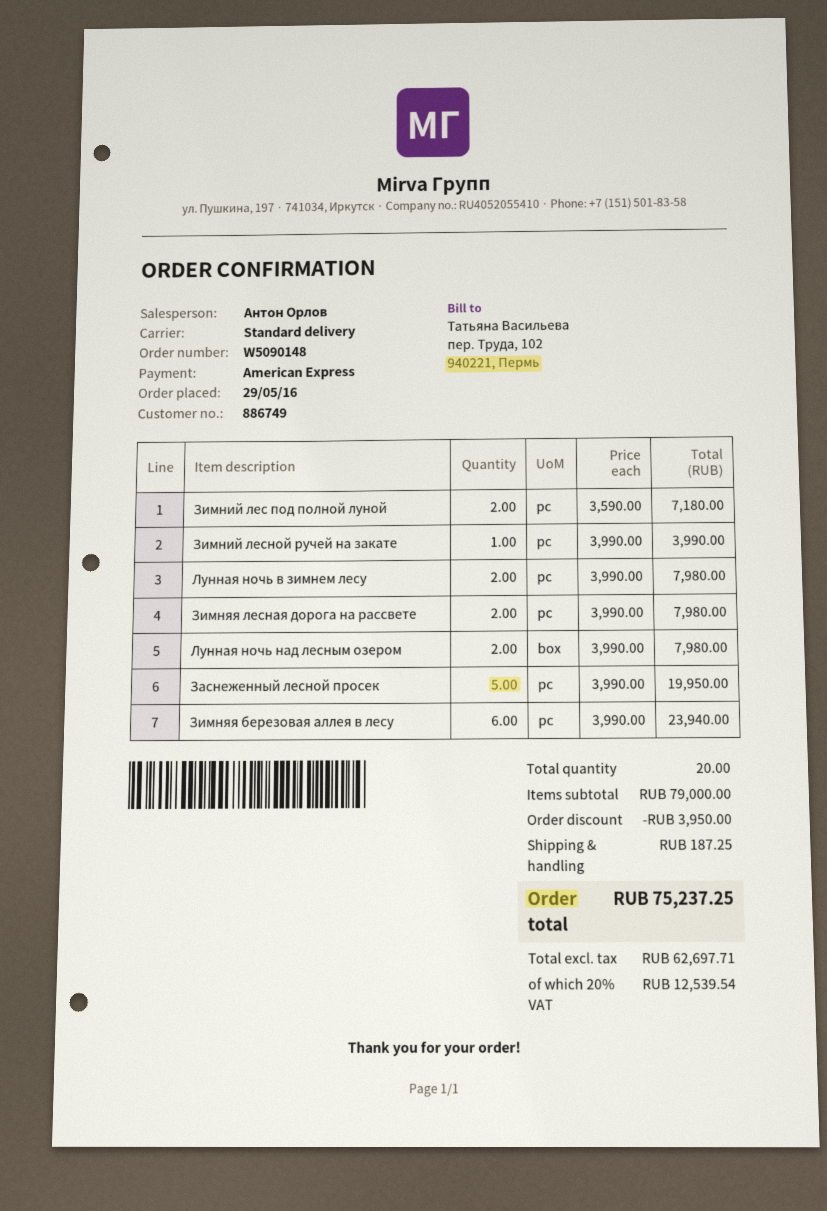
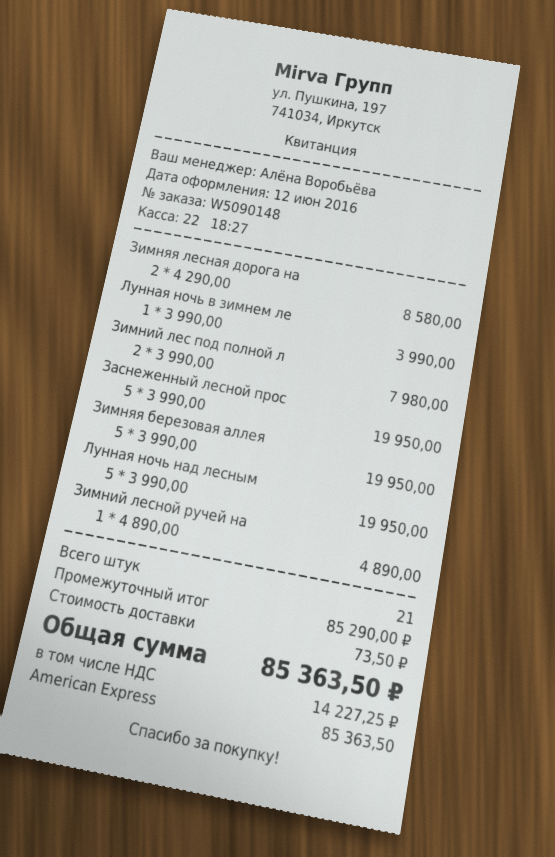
order date: 2016-05-29 -> 2016-06-12
sales rep: Антон Орлов -> Алёна Воробьёва
Зимний лес под полной луной: 2 x 3590.00 = 7180.00 -> 2 x 3990.00 = 7980.00
Зимний лесной ручей на закате: 1 x 3990.00 = 3990.00 -> 1 x 4890.00 = 4890.00
Лунная ночь в зимнем лесу: 2 x 3990.00 = 7980.00 -> 1 x 3990.00 = 3990.00
Зимняя лесная дорога на рассвете: 2 x 3990.00 = 7980.00 -> 2 x 4290.00 = 8580.00
Лунная ночь над лесным озером: 2 x 3990.00 = 7980.00 -> 5 x 3990.00 = 19950.00
Зимняя березовая аллея в лесу: 6 x 3990.00 = 23940.00 -> 5 x 3990.00 = 19950.00
total quantity: 20 -> 21
subtotal: 79000.00 -> 85290.00
discount: 3950.00 -> none
shipping: 187.25 -> 73.50
tax: 12539.54 -> 14227.25
total: 75237.25 -> 85363.50

